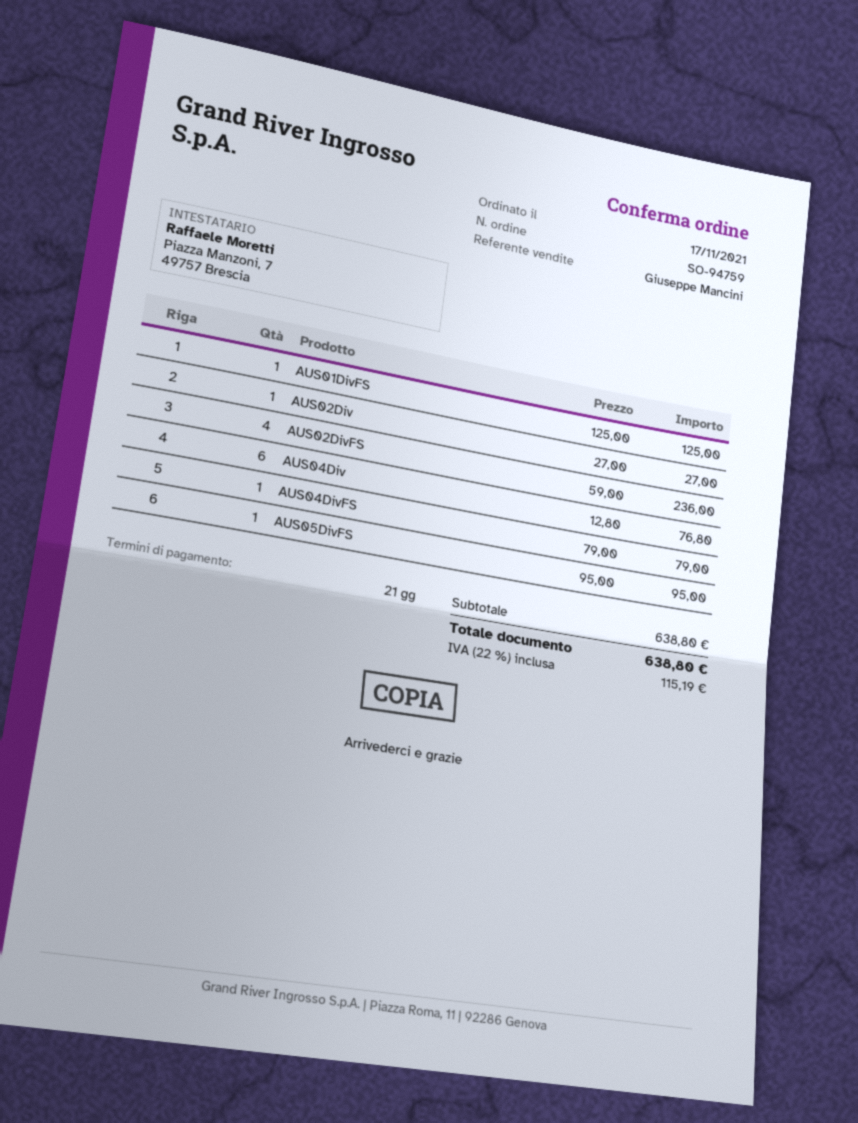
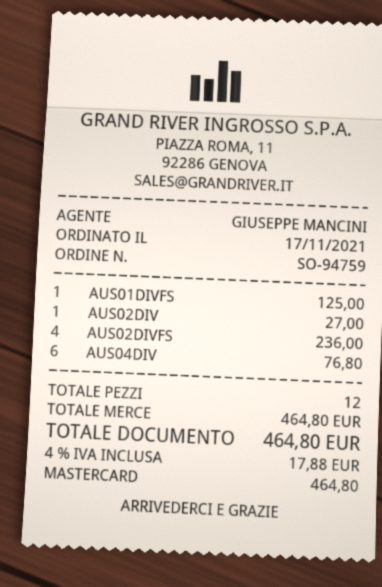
AUS04DivFS: 1 for 79.00 -> none
AUS05DivFS: 1 for 95.00 -> none
subtotal: 638.80 -> 464.80
tax: 22% = 115.19 -> 4% = 17.88
total: 638.80 -> 464.80

